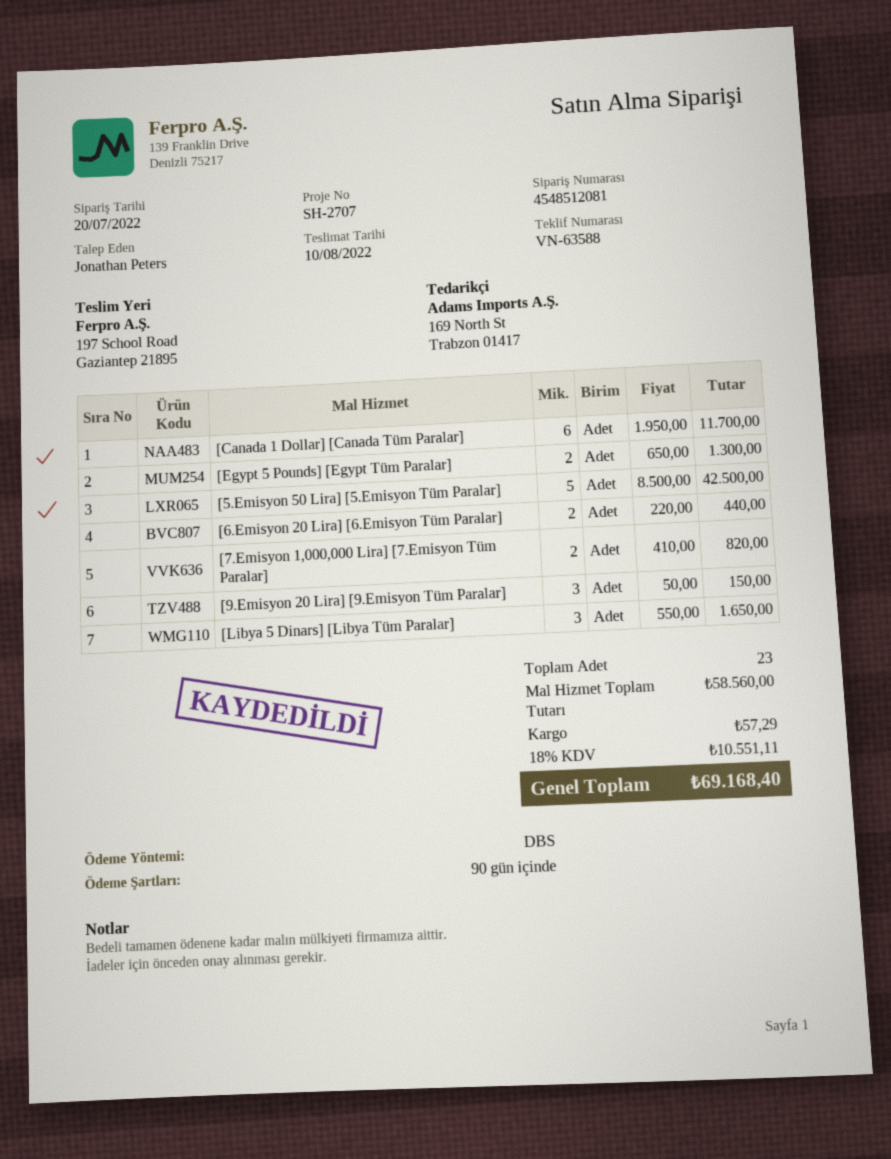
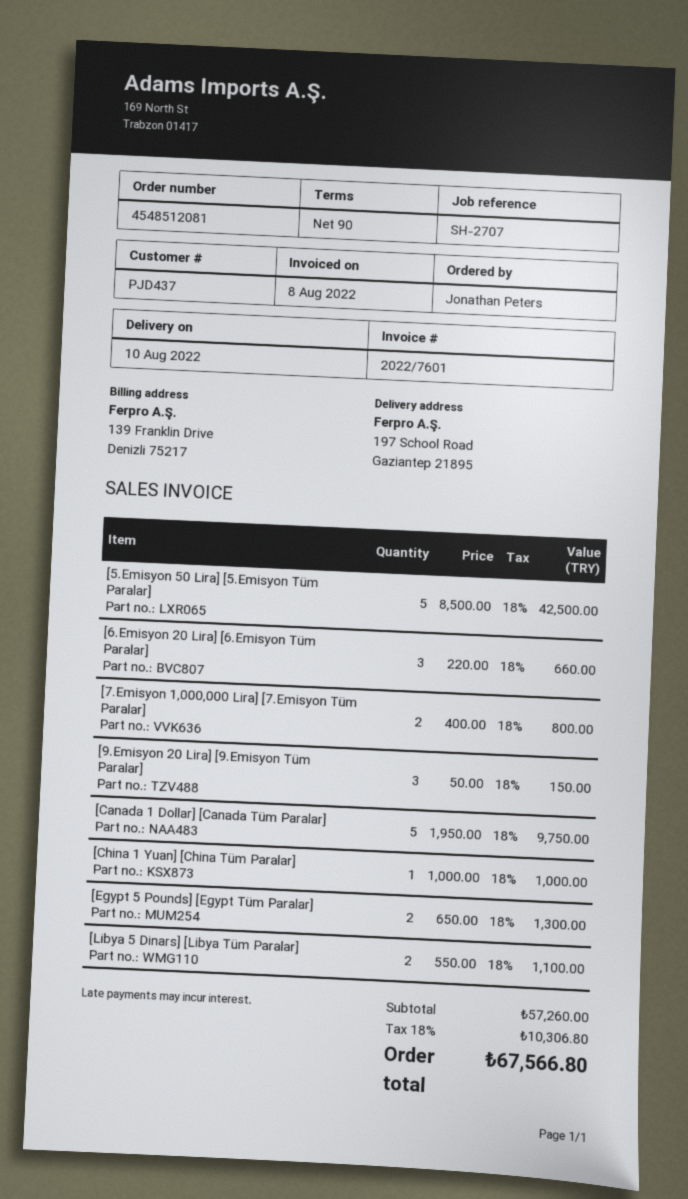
[Canada 1 Dollar] [Canada Tüm Paralar]: 6 x 1950.00 = 11700.00 -> 5 x 1950.00 = 9750.00
[6.Emisyon 20 Lira] [6.Emisyon Tüm Paralar]: 2 x 220.00 = 440.00 -> 3 x 220.00 = 660.00
[7.Emisyon 1,000,000 Lira] [7.Emisyon Tüm Paralar]: 2 x 410.00 = 820.00 -> 2 x 400.00 = 800.00
[Libya 5 Dinars] [Libya Tüm Paralar]: 3 x 550.00 = 1650.00 -> 2 x 550.00 = 1100.00
[China 1 Yuan] [China Tüm Paralar]: none -> 1 x 1000.00 = 1000.00
subtotal: 58560.00 -> 57260.00
shipping: 57.29 -> none
tax: 18% = 10551.11 -> 18% = 10306.80
total: 69168.40 -> 67566.80

